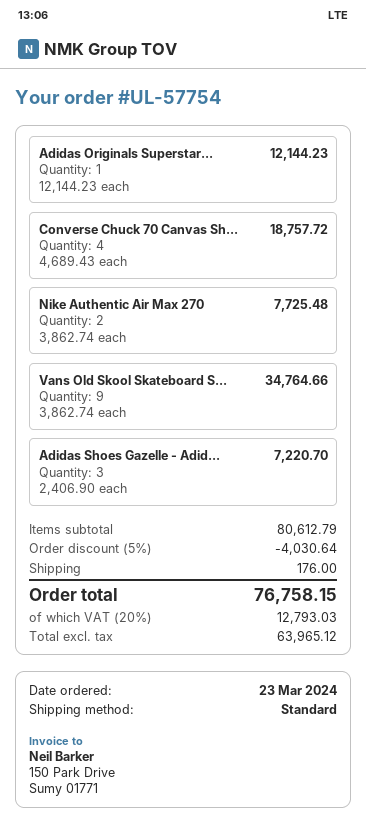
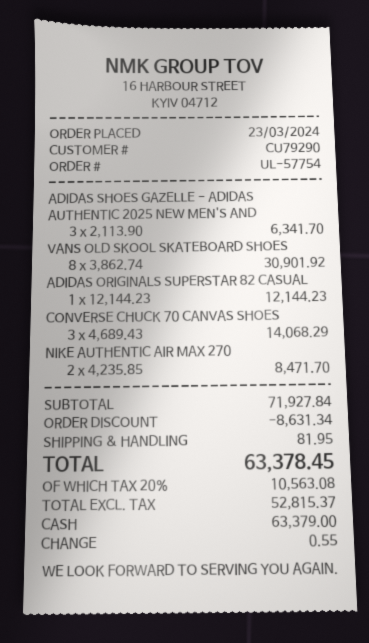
Converse Chuck 70 Canvas Sh...: 4 x 4689.43 = 18757.72 -> 3 x 4689.43 = 14068.29
Nike Authentic Air Max 270: 2 x 3862.74 = 7725.48 -> 2 x 4235.85 = 8471.70
Vans Old Skool Skateboard S...: 9 x 3862.74 = 34764.66 -> 8 x 3862.74 = 30901.92
Adidas Shoes Gazelle - Adid...: 3 x 2406.90 = 7220.70 -> 3 x 2113.90 = 6341.70
subtotal: 80612.79 -> 71927.84
discount: 4030.64 -> 8631.34
shipping: 176.00 -> 81.95
net: 63965.12 -> 52815.37
tax: 20% = 12793.03 -> 20% = 10563.08
total: 76758.15 -> 63378.45

